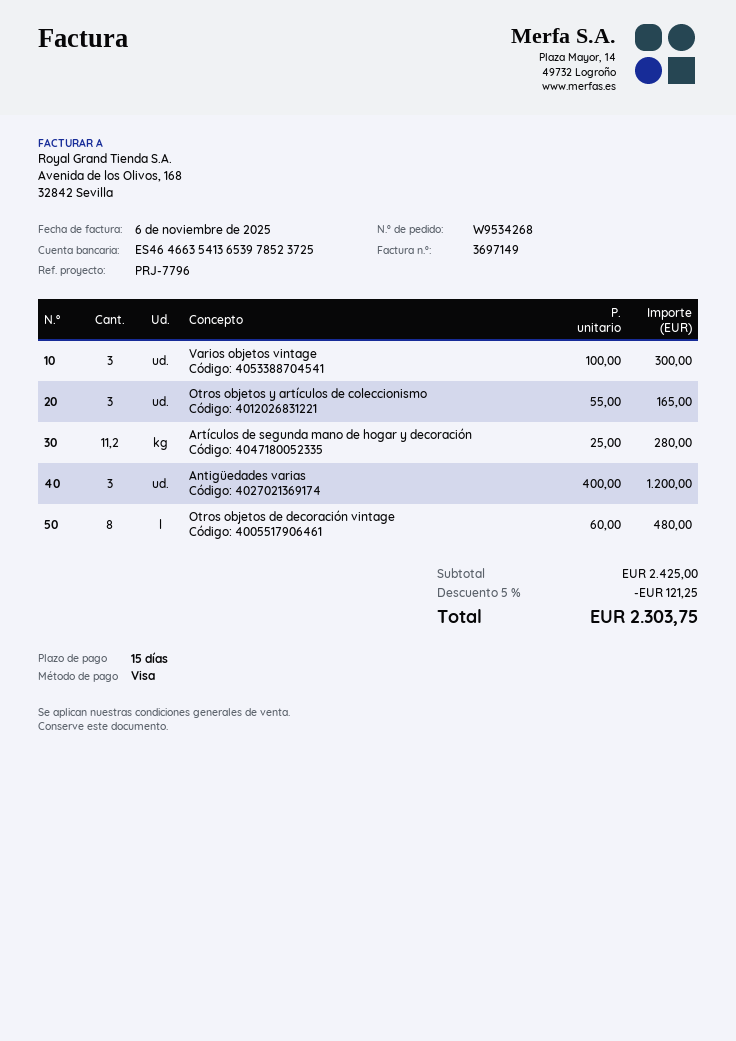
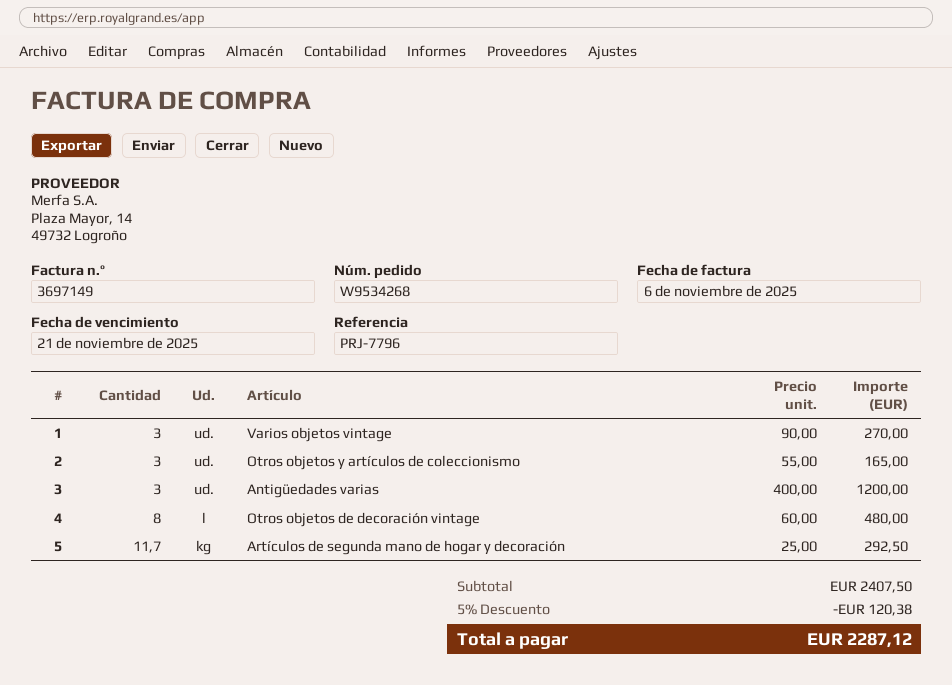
Varios objetos vintage: 3 x 100.00 = 300.00 -> 3 x 90.00 = 270.00
Artículos de segunda mano de hogar y decoración: 11.2 x 25.00 = 280.00 -> 11.7 x 25.00 = 292.50
subtotal: 2425.00 -> 2407.50
discount: 5% = 121.25 -> 5% = 120.38
total: 2303.75 -> 2287.12

